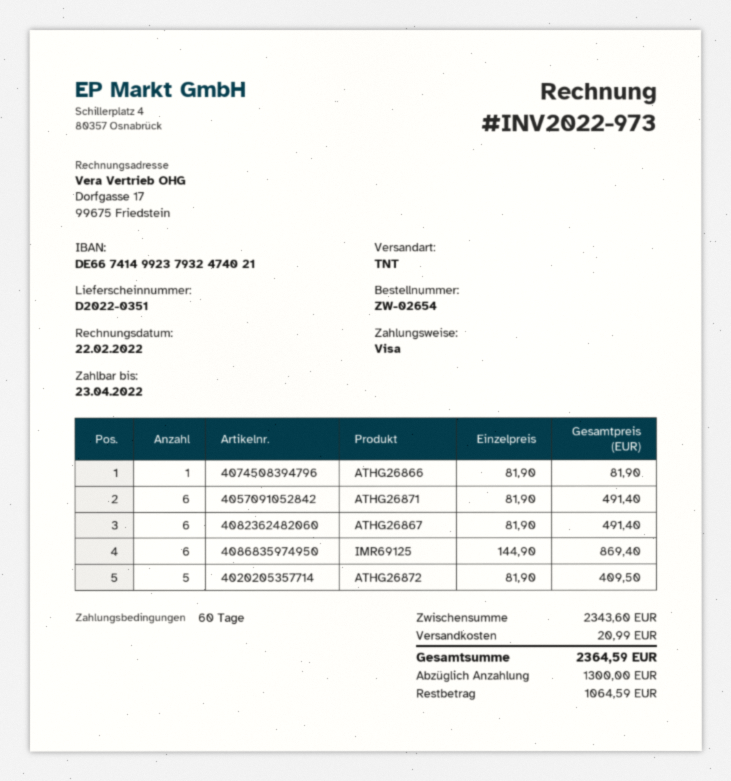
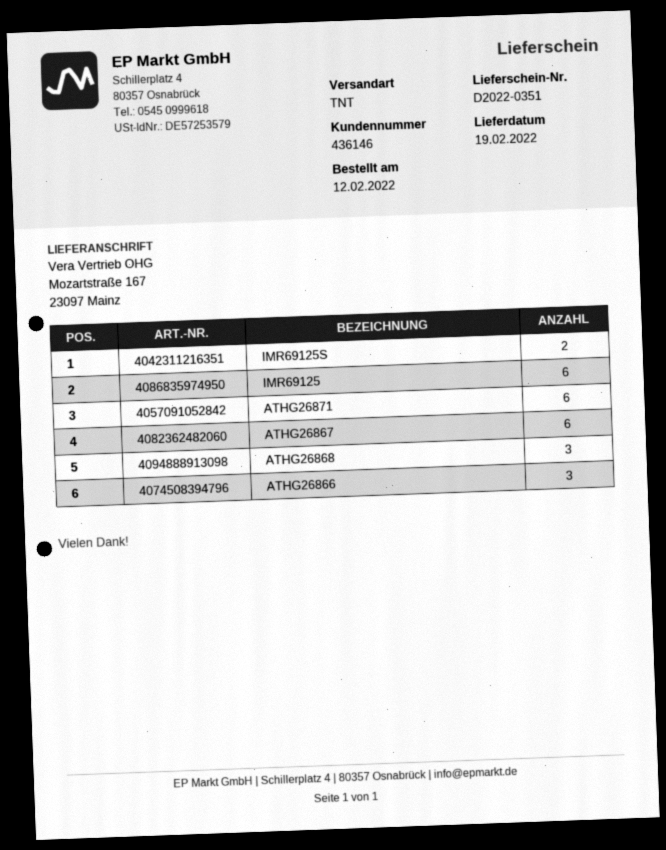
ATHG26866: 1 -> 3
ATHG26872: 5 -> none
IMR69125S: none -> 2
ATHG26868: none -> 3

